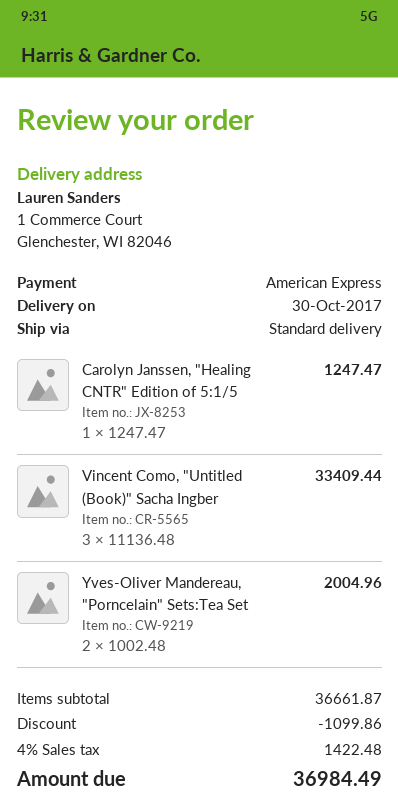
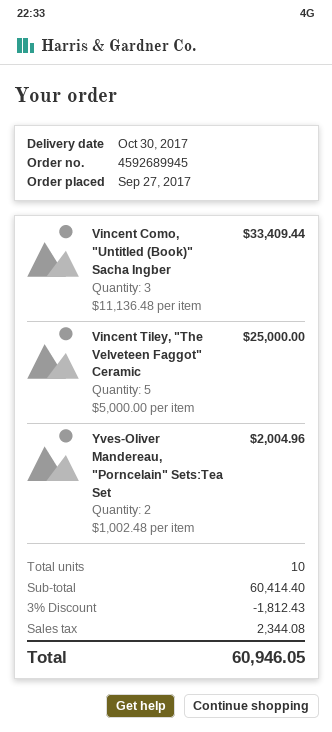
Carolyn Janssen, "Healing CNTR" Edition of 5:1/5: 1 x 1247.47 = 1247.47 -> none
Vincent Tiley, "The Velveteen Faggot" Ceramic: none -> 5 x 5000.00 = 25000.00
subtotal: 36661.87 -> 60414.40
discount: 1099.86 -> 1812.43
tax: 1422.48 -> 2344.08
total: 36984.49 -> 60946.05

